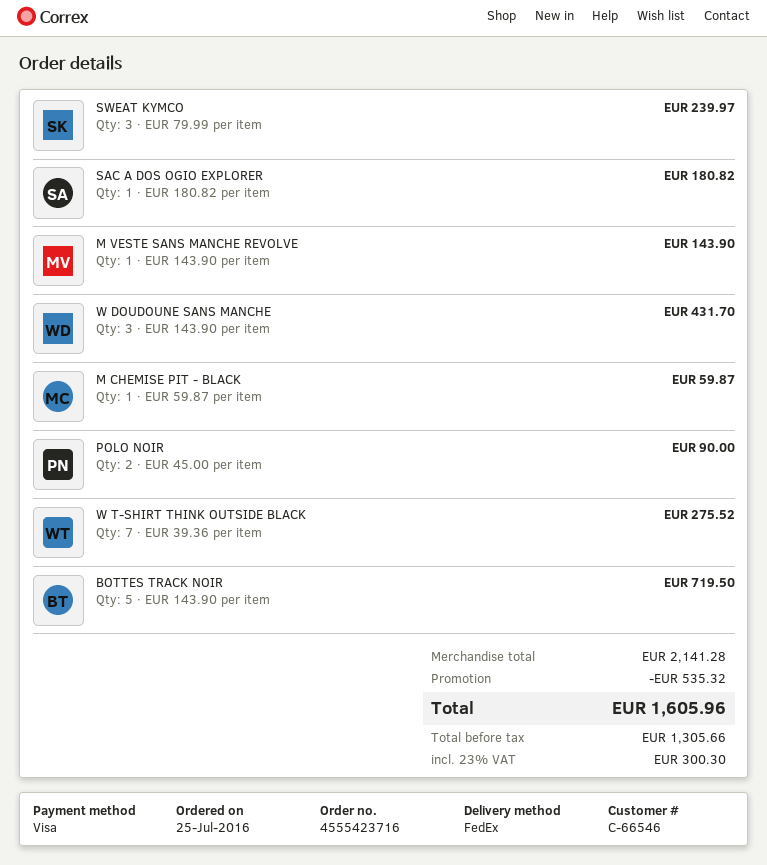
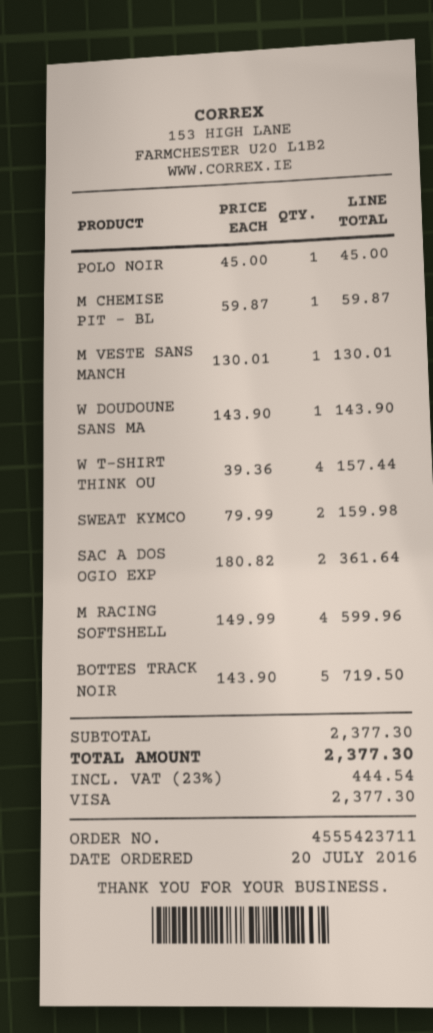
order number: 4555423716 -> 4555423711
order date: 2016-07-25 -> 2016-07-20
SWEAT KYMCO: 3 x 79.99 = 239.97 -> 2 x 79.99 = 159.98
SAC A DOS OGIO EXPLORER: 1 x 180.82 = 180.82 -> 2 x 180.82 = 361.64
M VESTE SANS MANCHE REVOLVE: 1 x 143.90 = 143.90 -> 1 x 130.01 = 130.01
W DOUDOUNE SANS MANCHE: 3 x 143.90 = 431.70 -> 1 x 143.90 = 143.90
POLO NOIR: 2 x 45.00 = 90.00 -> 1 x 45.00 = 45.00
W T-SHIRT THINK OUTSIDE BLACK: 7 x 39.36 = 275.52 -> 4 x 39.36 = 157.44
M RACING SOFTSHELL: none -> 4 x 149.99 = 599.96
subtotal: 2141.28 -> 2377.30
discount: 535.32 -> none
tax: 23% = 300.30 -> 23% = 444.54
total: 1605.96 -> 2377.30

